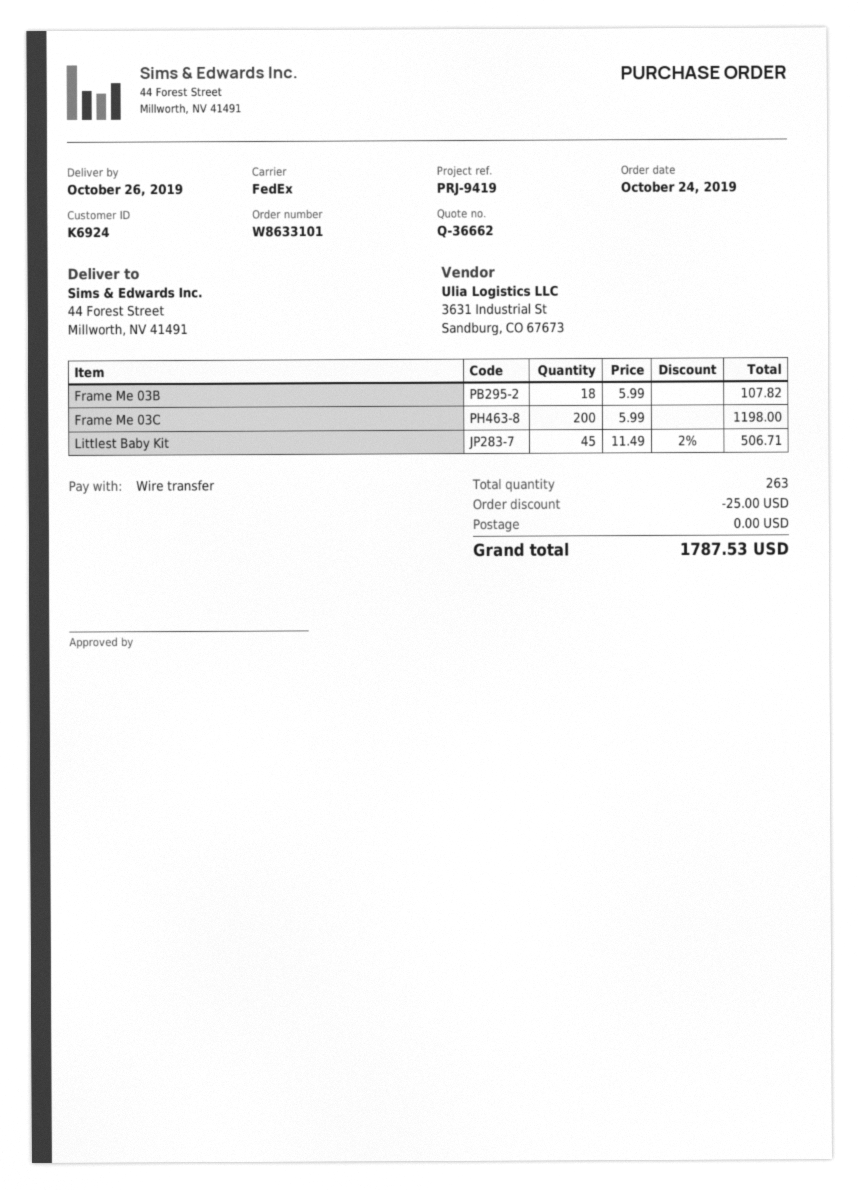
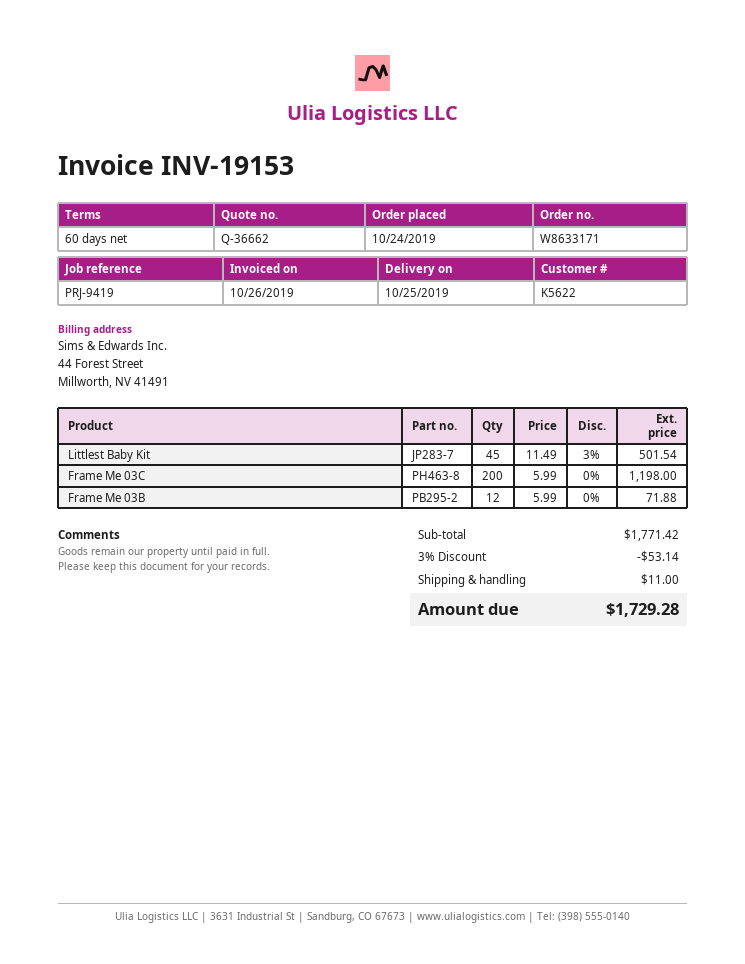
order number: W8633101 -> W8633171
delivery date: 2019-10-26 -> 2019-10-25
customer number: K6924 -> K5622
Frame Me 03B: 18 x 5.99 = 107.82 -> 12 x 5.99 = 71.88
Littlest Baby Kit: 45 x 11.49 - 2% = 506.71 -> 45 x 11.49 - 3% = 501.54
discount: 25.00 -> 53.14
shipping: 0.00 -> 11.00
total: 1787.53 -> 1729.28

